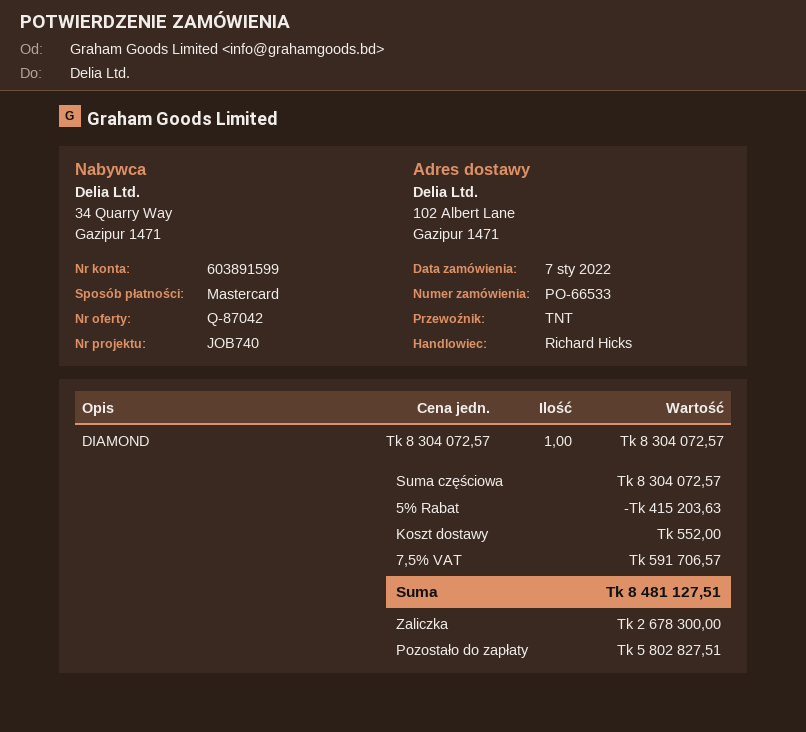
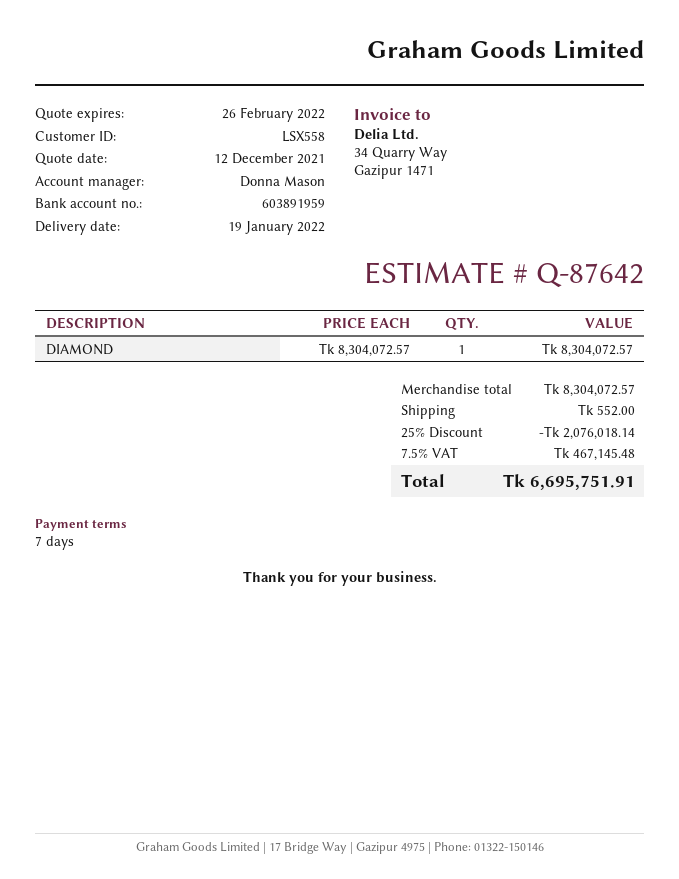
quote number: Q-87042 -> Q-87642
sales rep: Richard Hicks -> Donna Mason
bank account: 603891599 -> 603891959
discount: 5% = 415203.63 -> 25% = 2076018.14
tax: 7.5% = 591706.57 -> 7.5% = 467145.48
total: 8481127.51 -> 6695751.91

